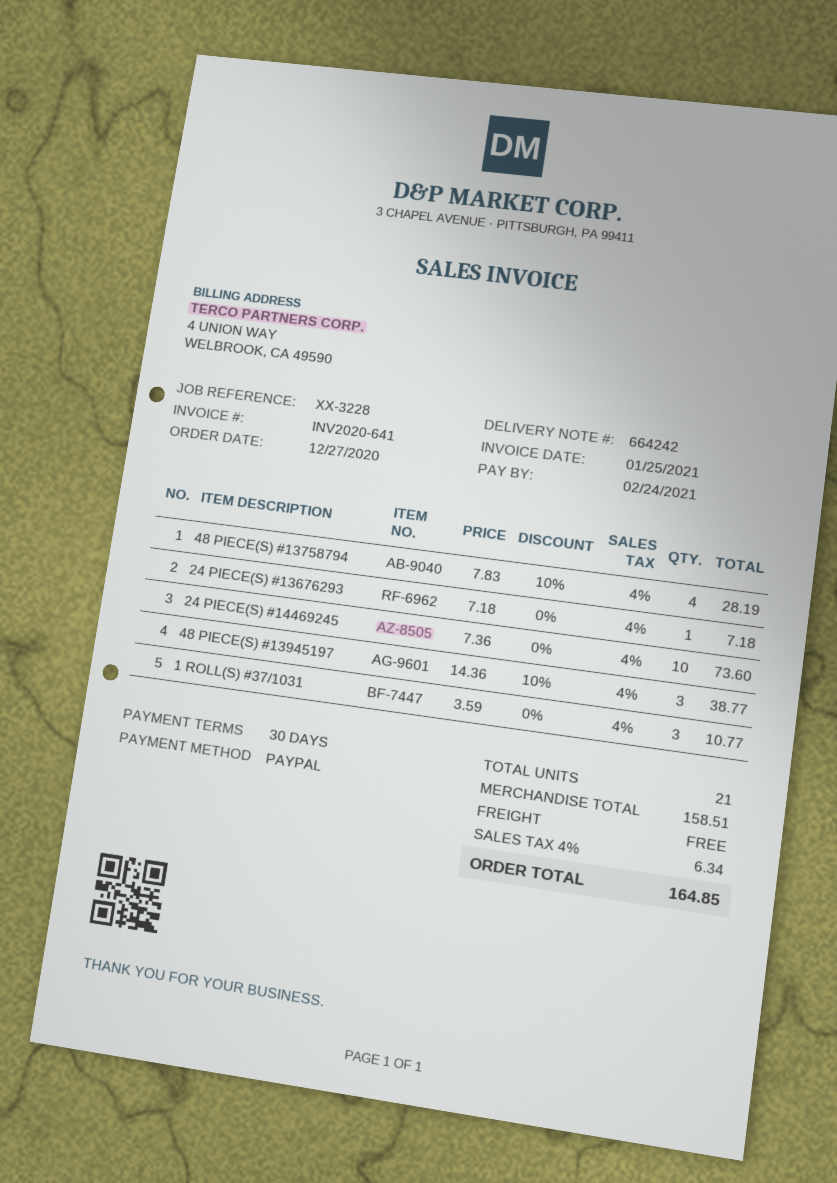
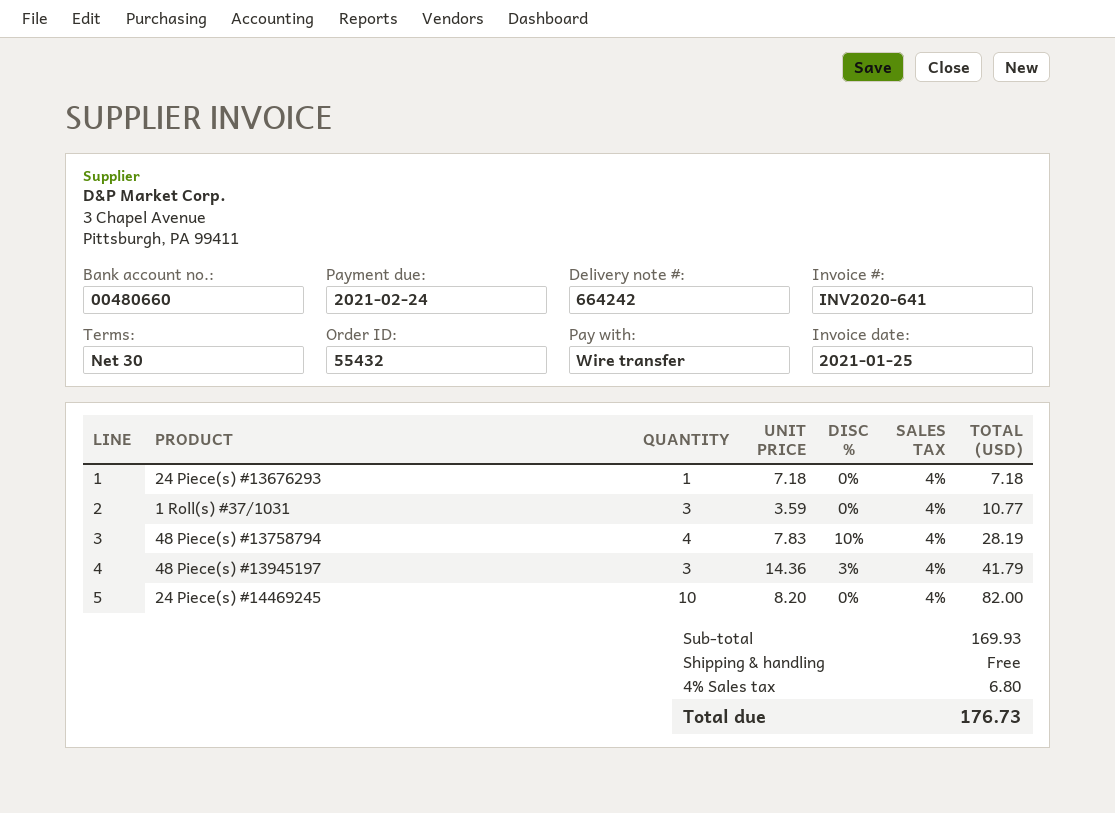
payment method: PayPal -> bank transfer
24 PIECE(S) #14469245: 10 x 7.36 = 73.60 -> 10 x 8.20 = 82.00
48 PIECE(S) #13945197: 3 x 14.36 - 10% = 38.77 -> 3 x 14.36 - 3% = 41.79
subtotal: 158.51 -> 169.93
tax: 4% = 6.34 -> 4% = 6.80
total: 164.85 -> 176.73

